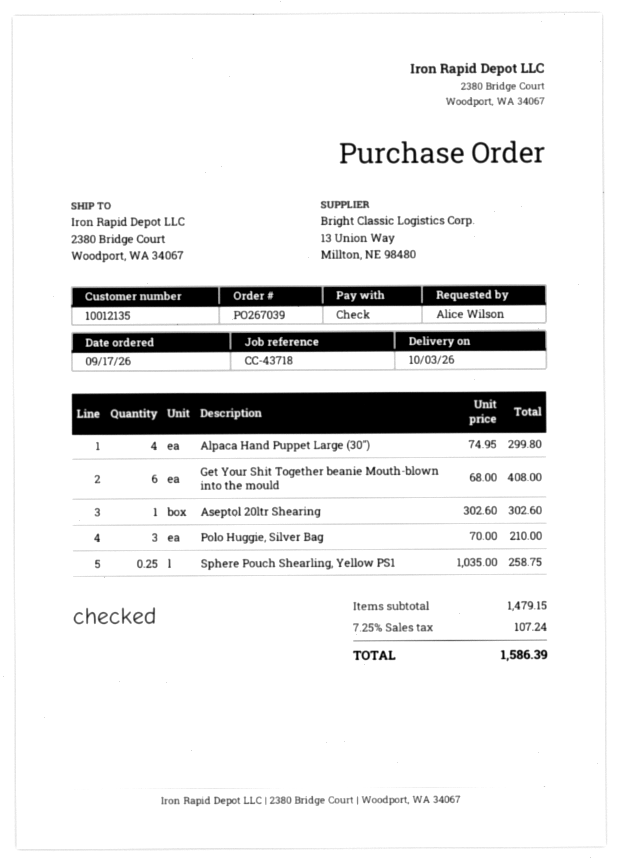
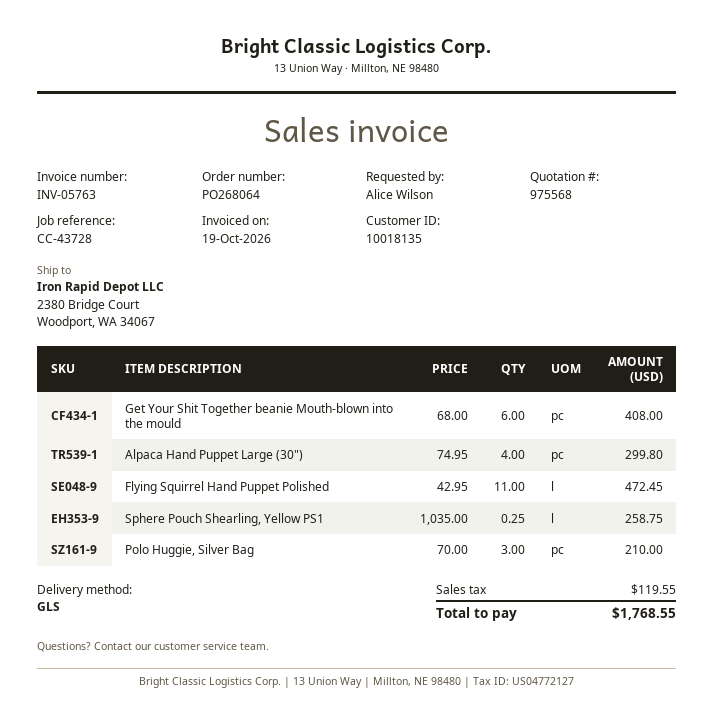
order number: PO267039 -> PO268064
customer number: 10012135 -> 10018135
reference: CC-43718 -> CC-43728
Aseptol 20ltr Shearing: 1 x 302.60 = 302.60 -> none
Flying Squirrel Hand Puppet Polished: none -> 11 x 42.95 = 472.45
tax: 107.24 -> 119.55
total: 1586.39 -> 1768.55

